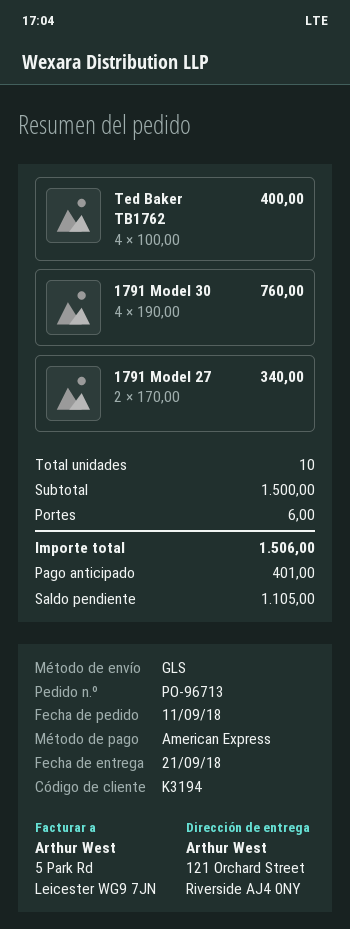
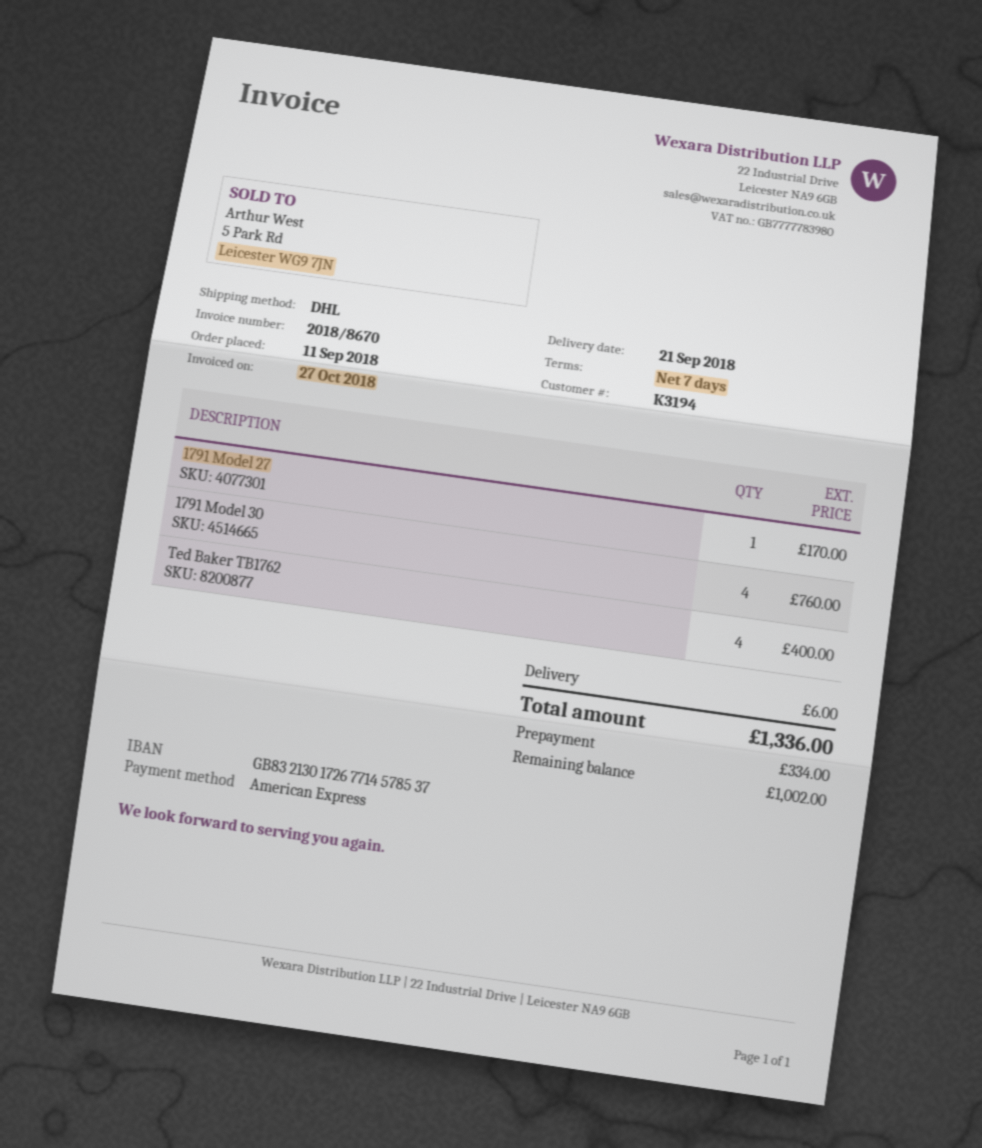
shipping method: GLS -> DHL
1791 Model 27: 2 for 340.00 -> 1 for 170.00
total: 1506.00 -> 1336.00
deposit: 401.00 -> 334.00
balance: 1105.00 -> 1002.00

